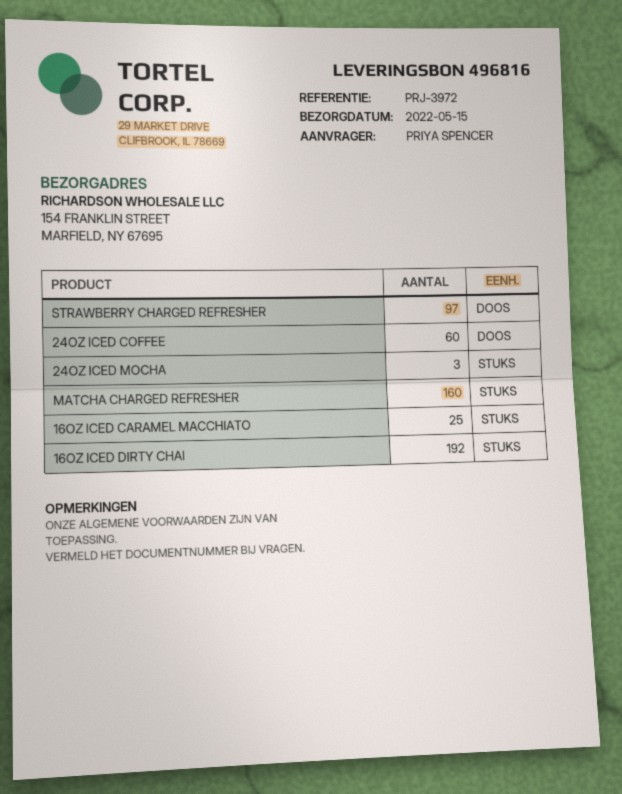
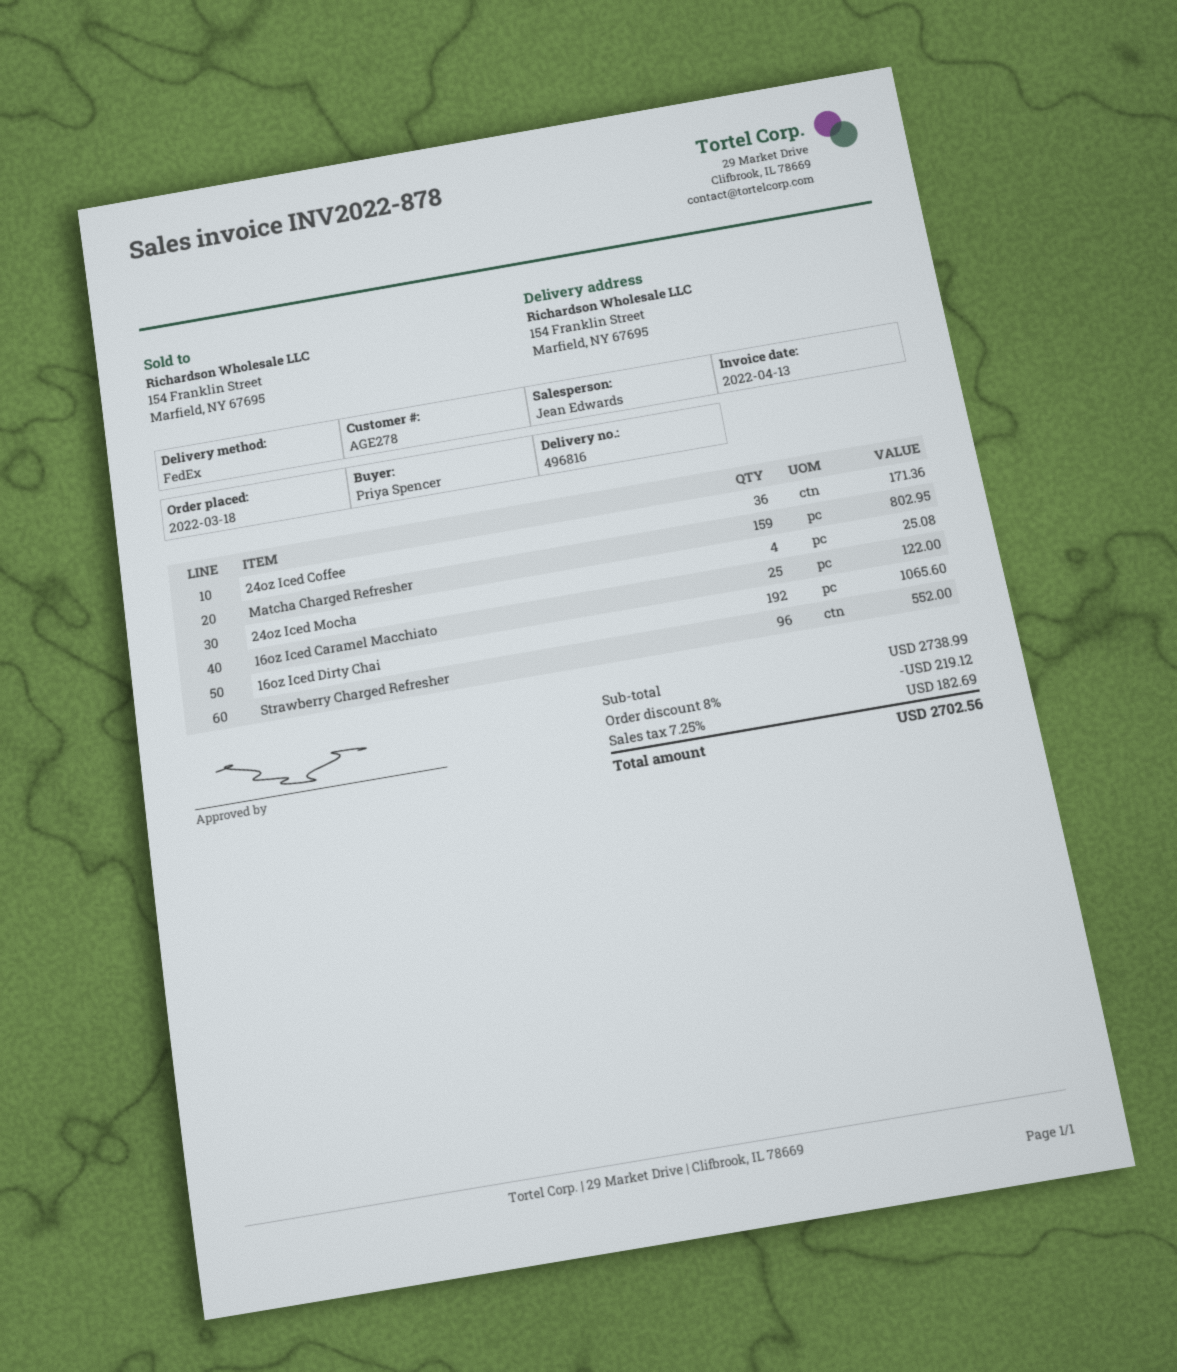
STRAWBERRY CHARGED REFRESHER: 97 -> 96
24OZ ICED COFFEE: 60 -> 36
24OZ ICED MOCHA: 3 -> 4
MATCHA CHARGED REFRESHER: 160 -> 159

